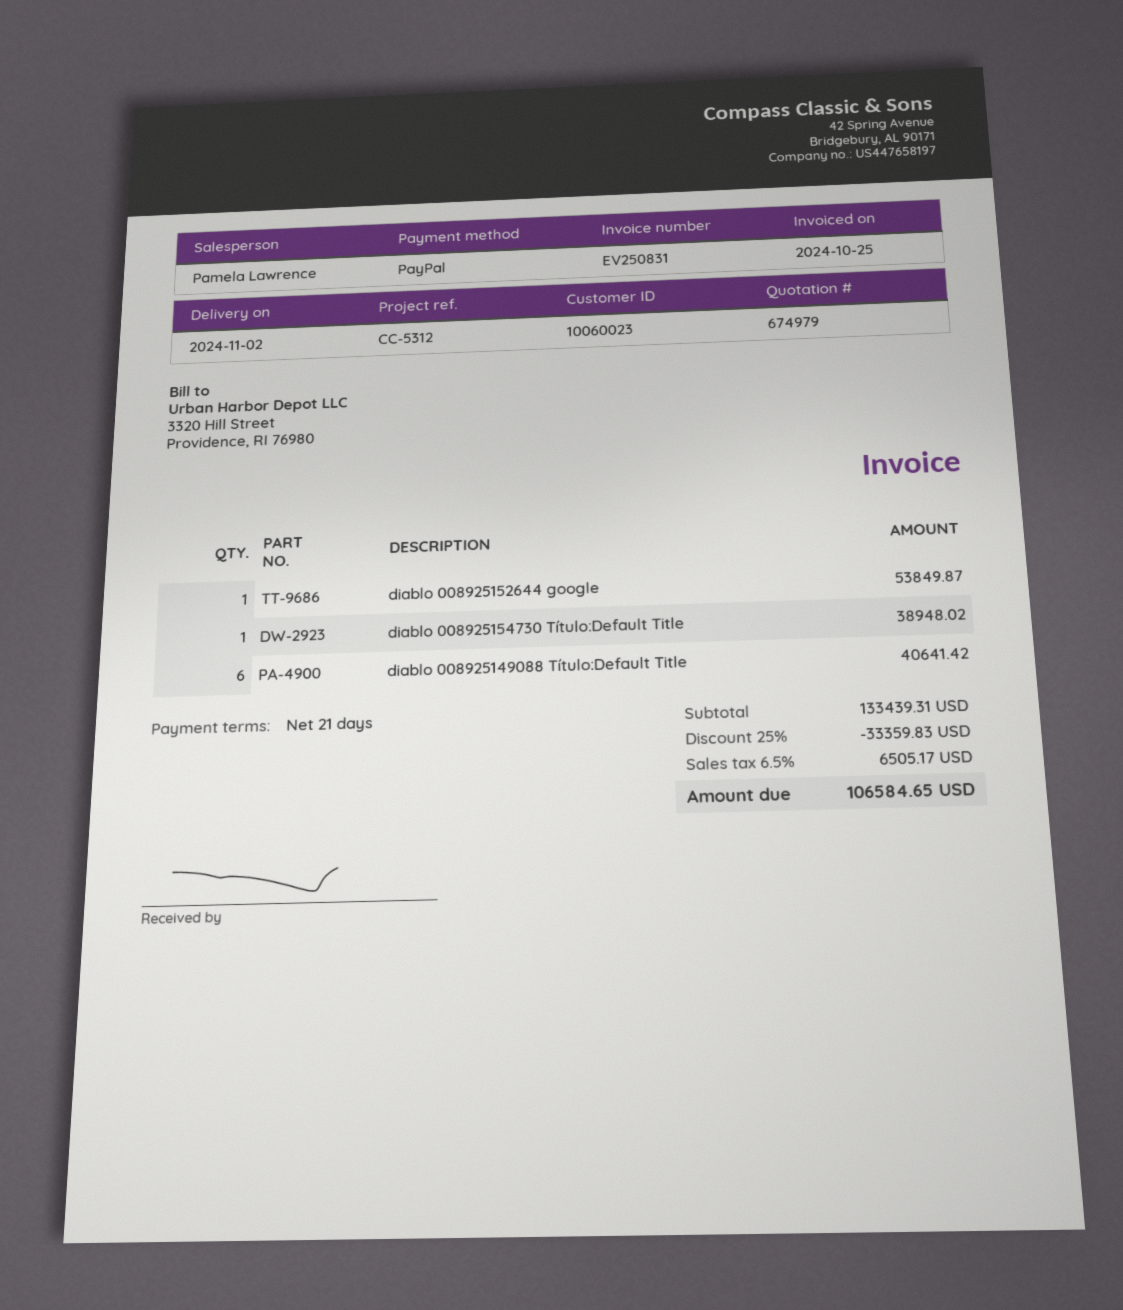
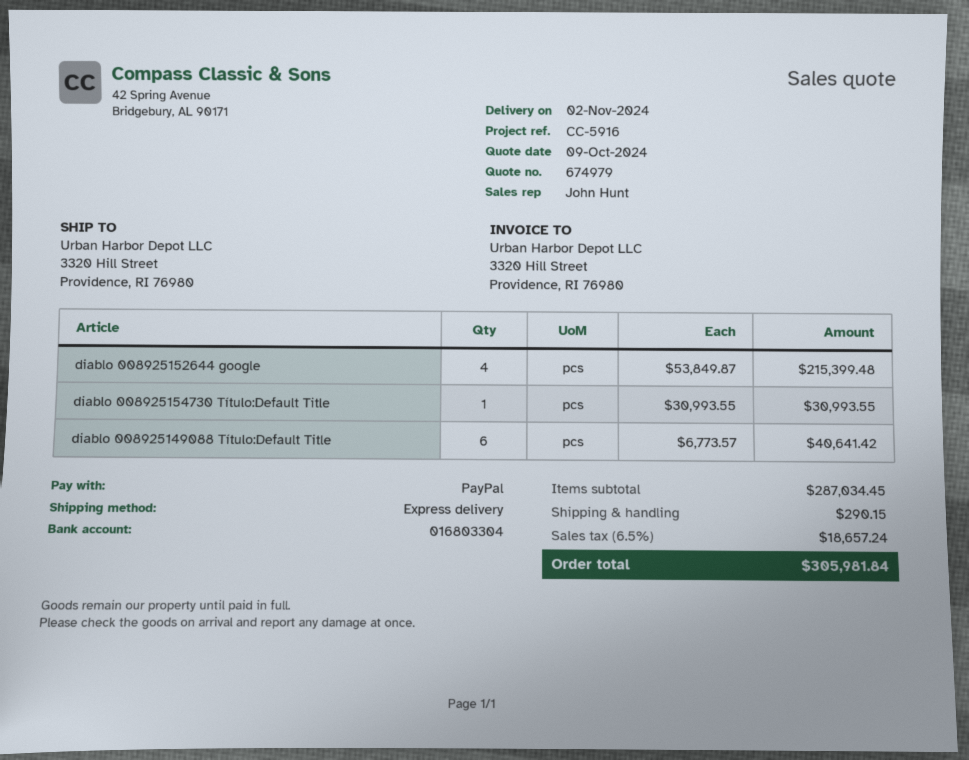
reference: CC-5312 -> CC-5916
sales rep: Pamela Lawrence -> John Hunt
diablo 008925152644 google: 1 for 53849.87 -> 4 for 215399.48
diablo 008925154730 Título:Default Title: 1 for 38948.02 -> 1 for 30993.55
subtotal: 133439.31 -> 287034.45
discount: 25% = 33359.83 -> none
shipping: none -> 290.15
tax: 6.5% = 6505.17 -> 6.5% = 18657.24
total: 106584.65 -> 305981.84

